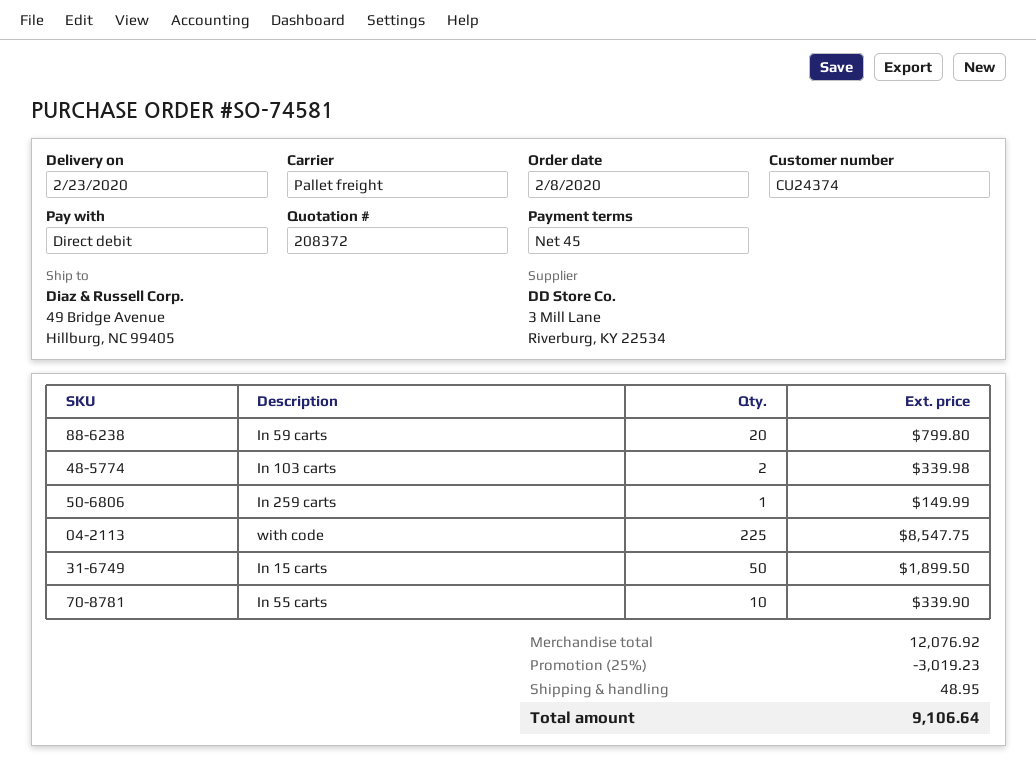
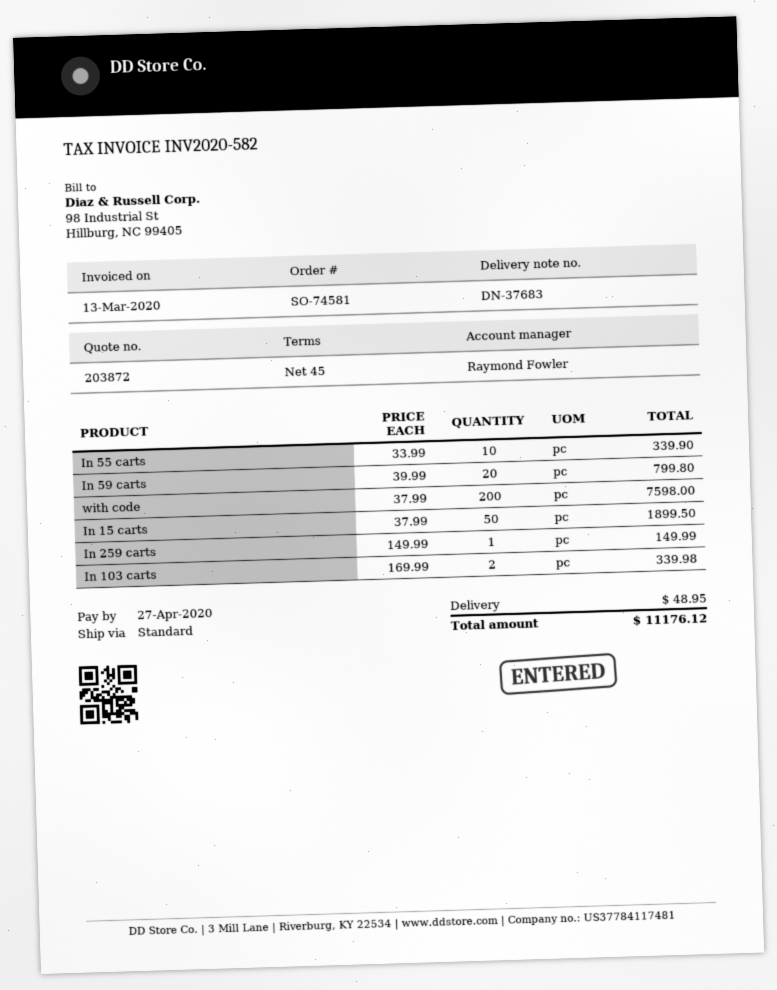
quote number: 208372 -> 203872
shipping method: pallet freight -> standard
with code: 225 for 8547.75 -> 200 for 7598.00
discount: 25% = 3019.23 -> none
total: 9106.64 -> 11176.12

